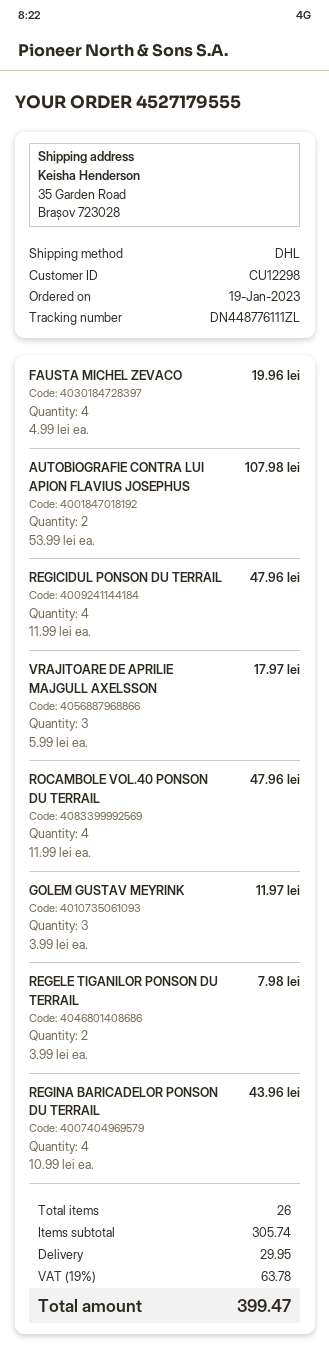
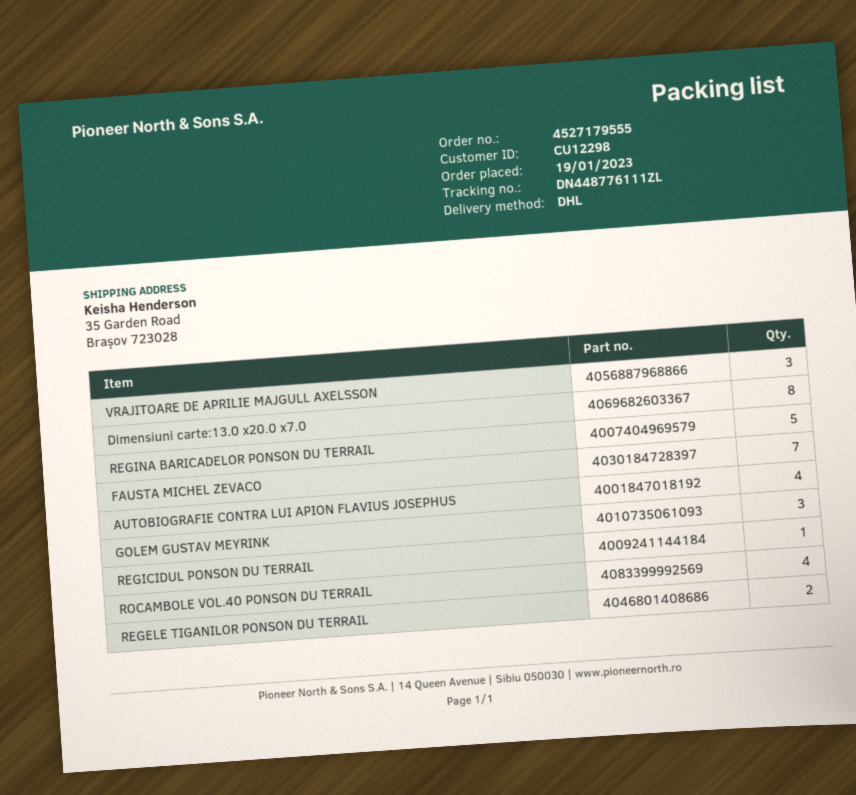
FAUSTA MICHEL ZEVACO: 4 -> 7
AUTOBIOGRAFIE CONTRA LUI APION FLAVIUS JOSEPHUS: 2 -> 4
REGICIDUL PONSON DU TERRAIL: 4 -> 1
REGINA BARICADELOR PONSON DU TERRAIL: 4 -> 5
Dimensiuni carte:13.0 x20.0 x7.0: none -> 8

